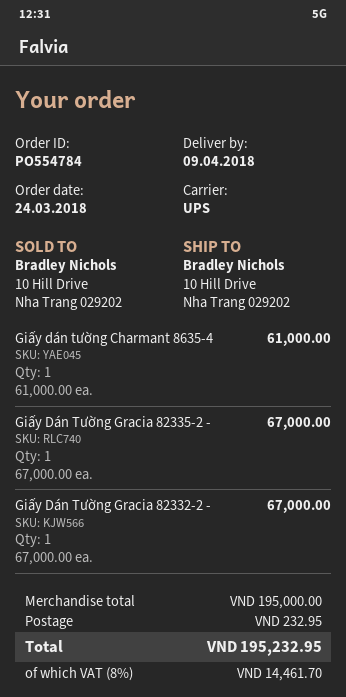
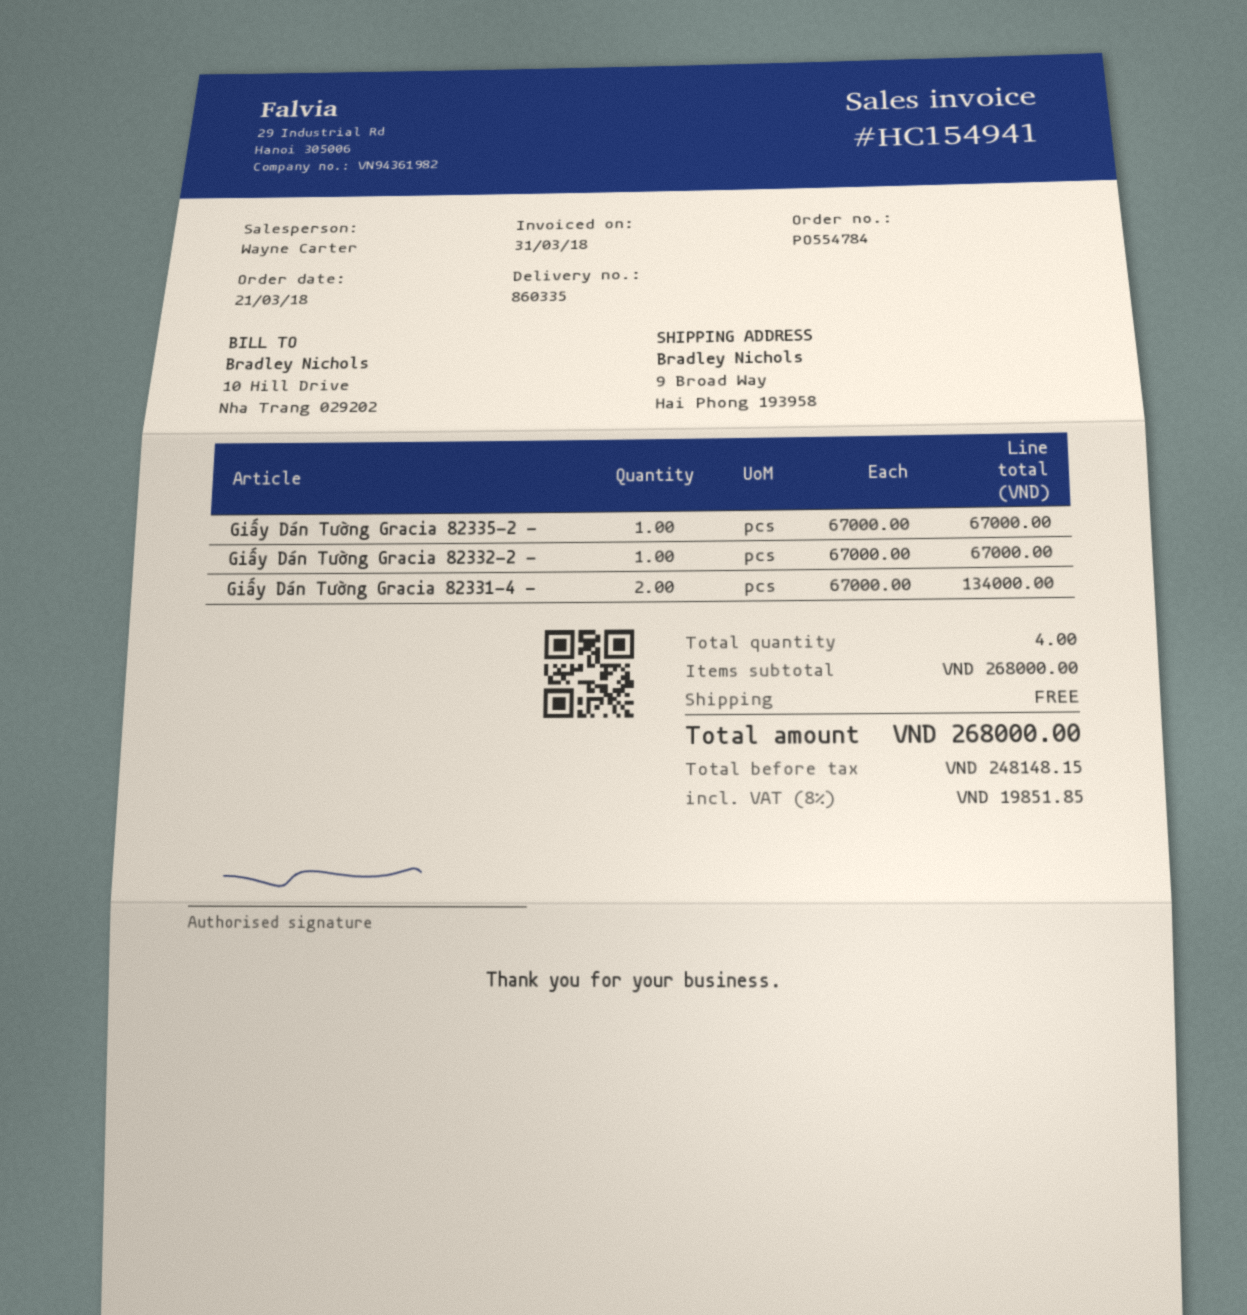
order date: 2018-03-24 -> 2018-03-21
ship to: 10 Hill Drive, Nha Trang 029202 -> 9 Broad Way, Hai Phong 193958
Giấy dán tường Charmant 8635-4: 1 x 61000.00 = 61000.00 -> none
Giấy Dán Tường Gracia 82331-4 -: none -> 2 x 67000.00 = 134000.00
subtotal: 195000.00 -> 268000.00
shipping: 232.95 -> 0.00
tax: 8% = 14461.70 -> 8% = 19851.85
total: 195232.95 -> 268000.00

